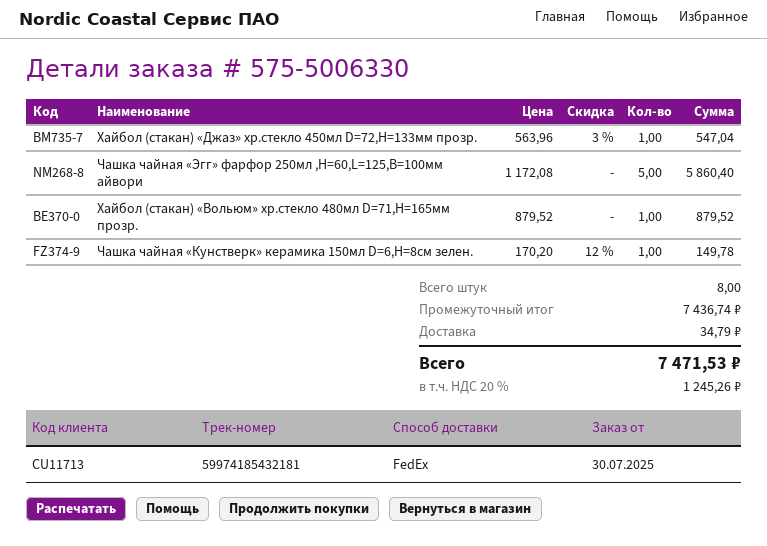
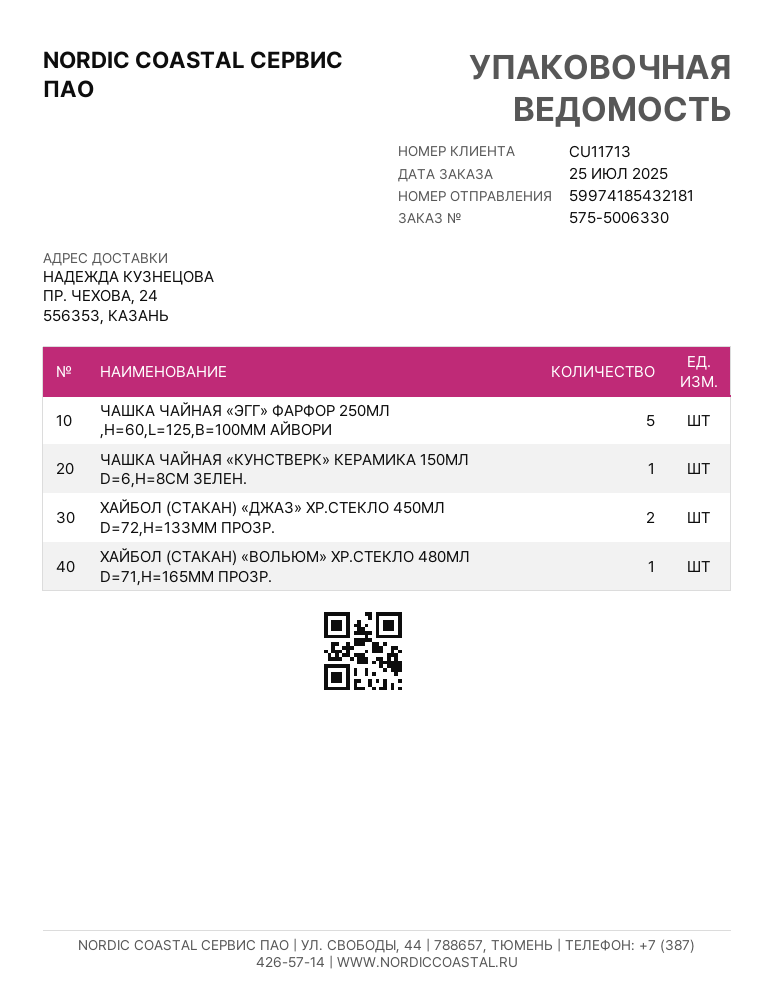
order date: 2025-07-30 -> 2025-07-25
Хайбол (стакан) «Джаз» хр.стекло 450мл D=72,H=133мм прозр.: 1 -> 2

